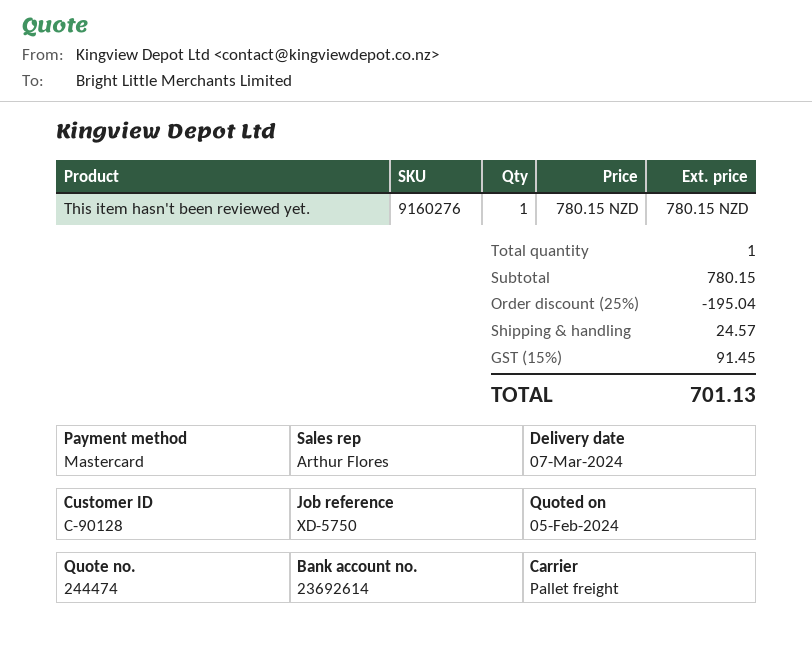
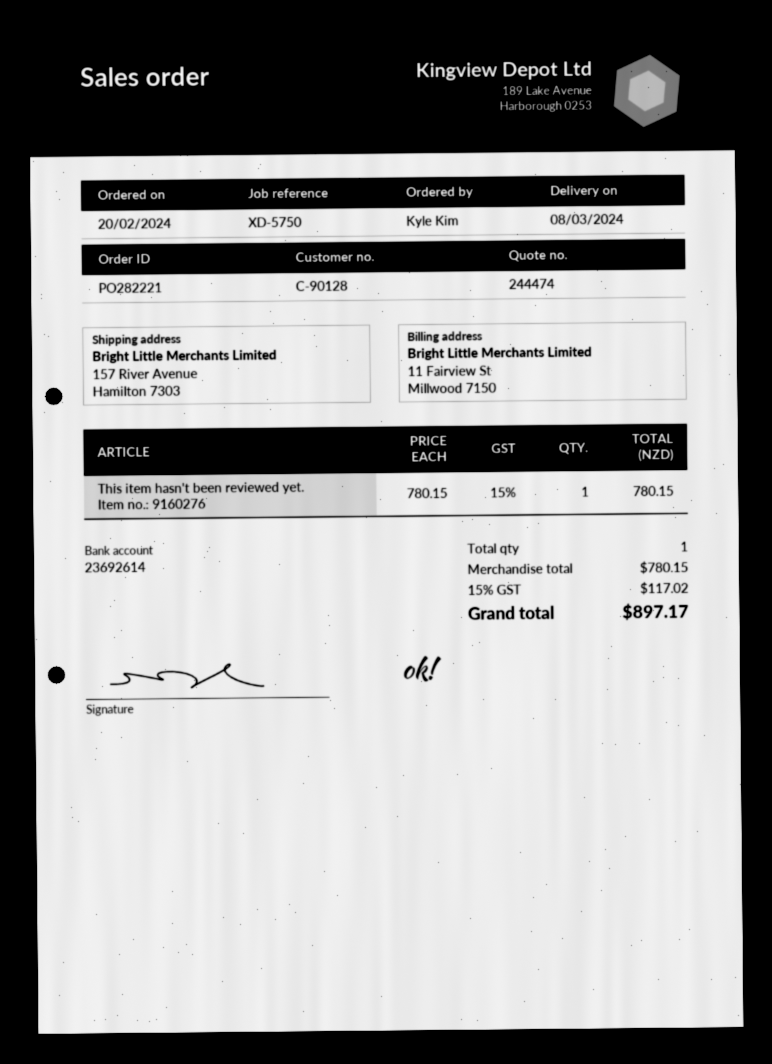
delivery date: 2024-03-07 -> 2024-03-08
discount: 25% = 195.04 -> none
shipping: 24.57 -> none
tax: 15% = 91.45 -> 15% = 117.02
total: 701.13 -> 897.17

